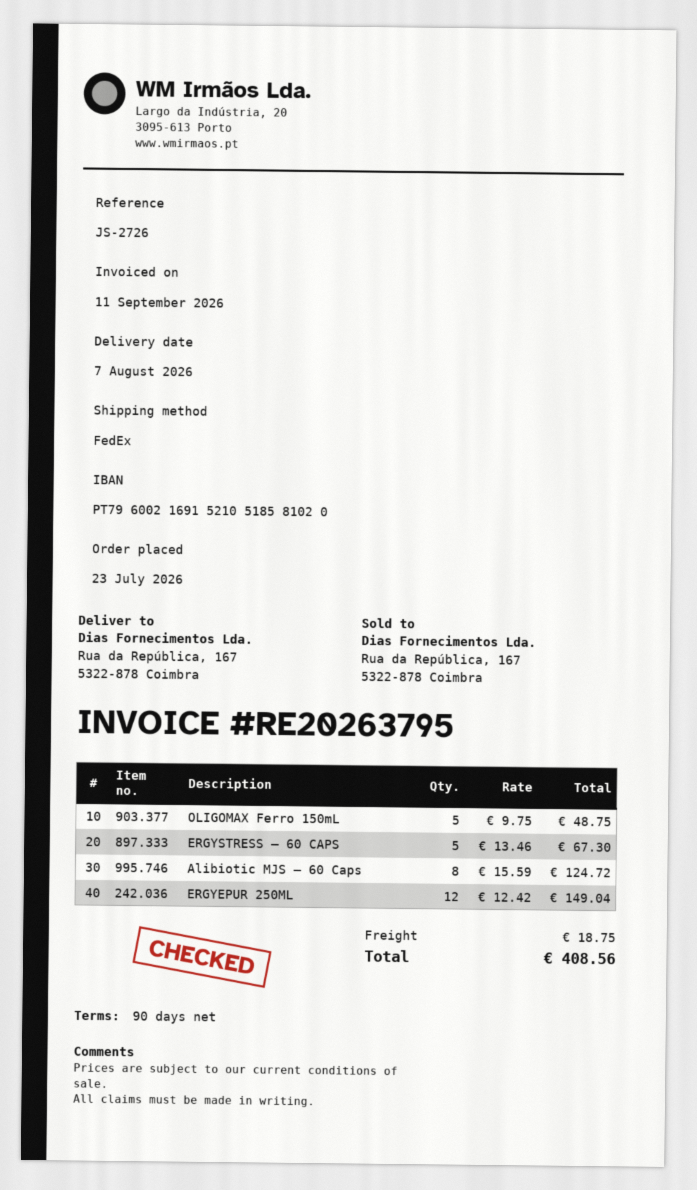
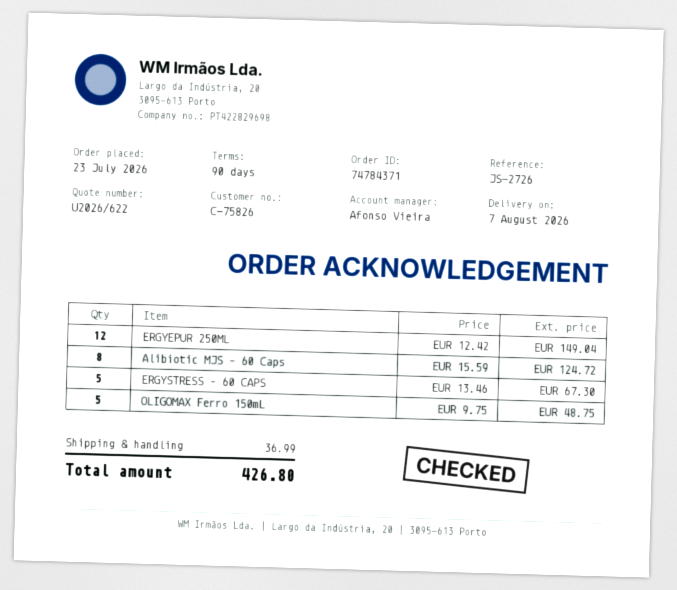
shipping: 18.75 -> 36.99
total: 408.56 -> 426.80

